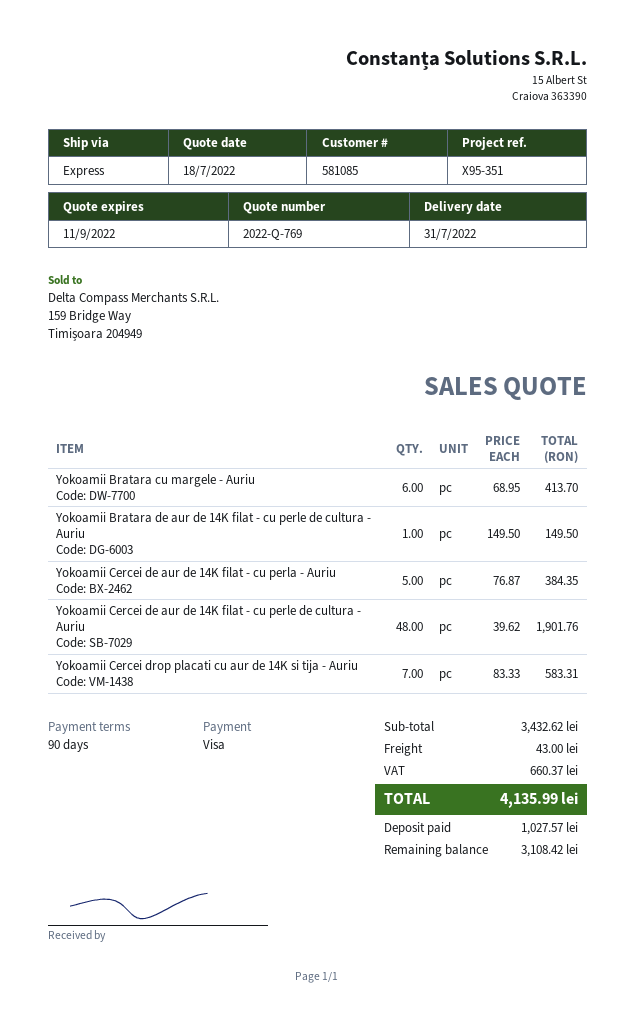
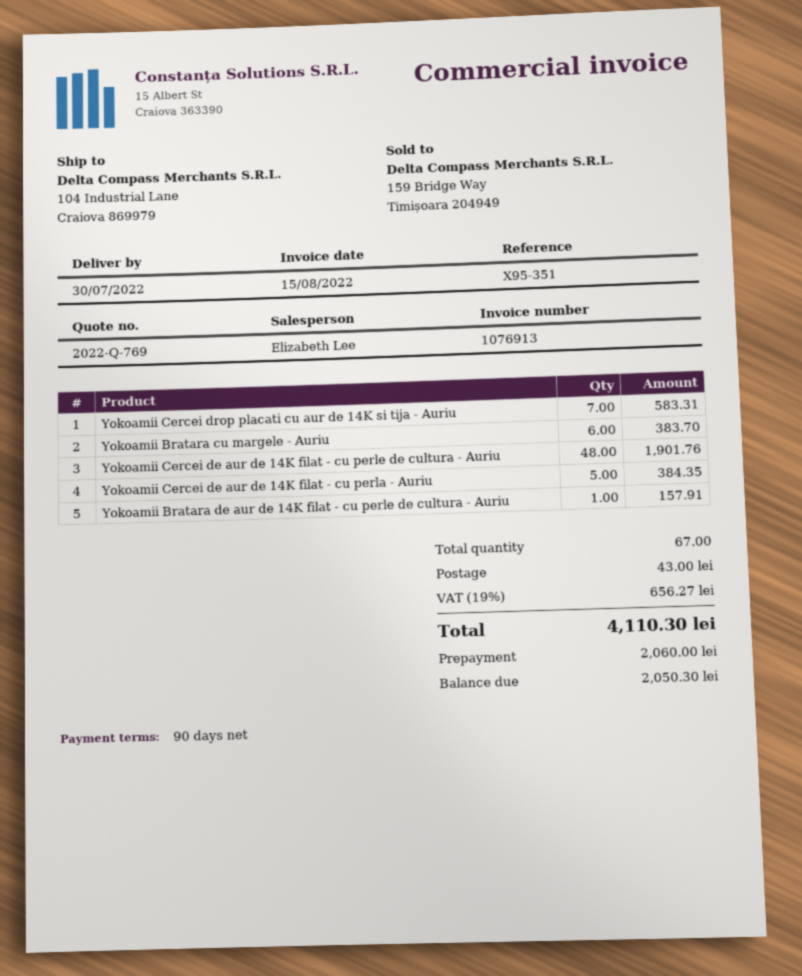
delivery date: 2022-07-31 -> 2022-07-30
Yokoamii Bratara cu margele - Auriu: 6 for 413.70 -> 6 for 383.70
Yokoamii Bratara de aur de 14K filat - cu perle de cultura - Auriu: 1 for 149.50 -> 1 for 157.91
tax: 660.37 -> 656.27
total: 4135.99 -> 4110.30
deposit: 1027.57 -> 2060.00
balance: 3108.42 -> 2050.30

